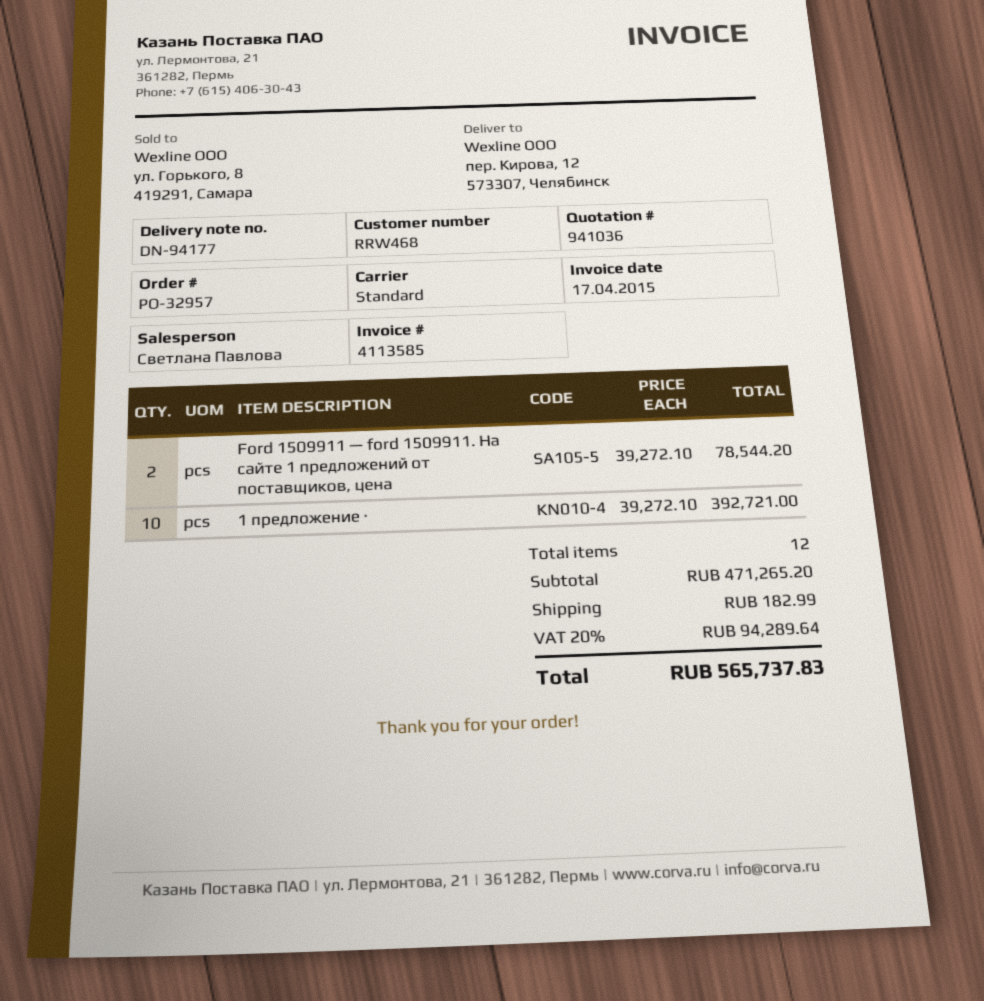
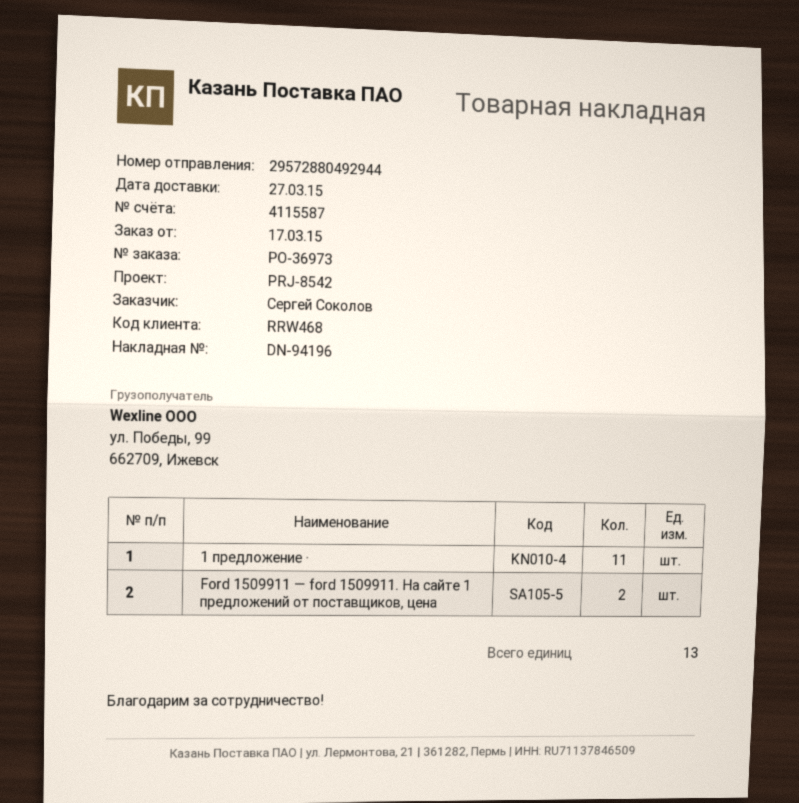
order number: PO-32957 -> PO-36973
delivery note number: DN-94177 -> DN-94196
invoice number: 4113585 -> 4115587
ship to: пер. Кирова, 12, 573307, Челябинск -> ул. Победы, 99, 662709, Ижевск
1 предложение ·: 10 -> 11
total quantity: 12 -> 13

